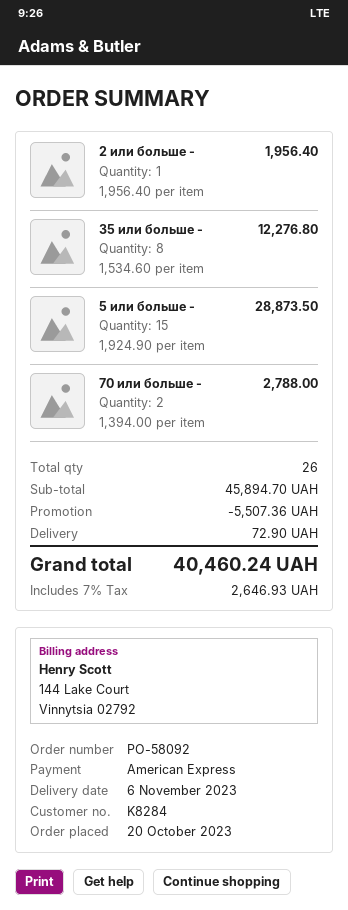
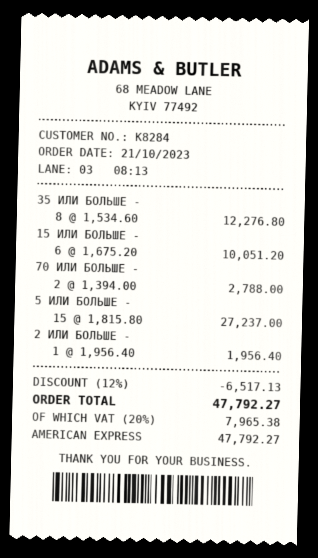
order date: 2023-10-20 -> 2023-10-21
5 или больше -: 15 x 1924.90 = 28873.50 -> 15 x 1815.80 = 27237.00
15 ИЛИ БОЛЬШЕ -: none -> 6 x 1675.20 = 10051.20
discount: 5507.36 -> 6517.13
shipping: 72.90 -> none
tax: 7% = 2646.93 -> 20% = 7965.38
total: 40460.24 -> 47792.27

